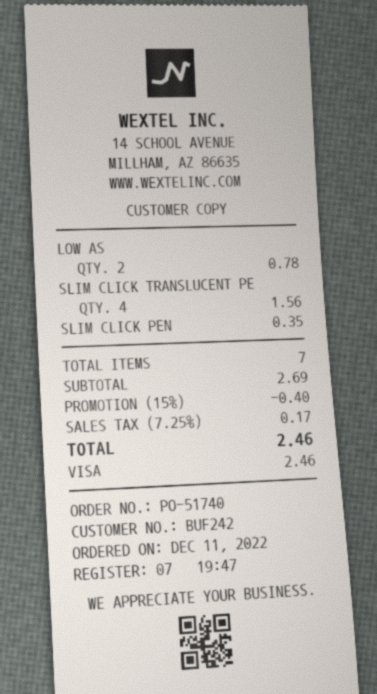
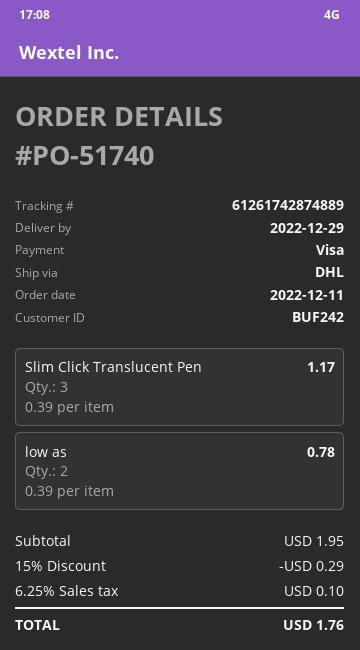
SLIM CLICK TRANSLUCENT PE: 4 for 1.56 -> 3 for 1.17
SLIM CLICK PEN: 1 for 0.35 -> none
subtotal: 2.69 -> 1.95
discount: 15% = 0.40 -> 15% = 0.29
tax: 7.25% = 0.17 -> 6.25% = 0.10
total: 2.46 -> 1.76

